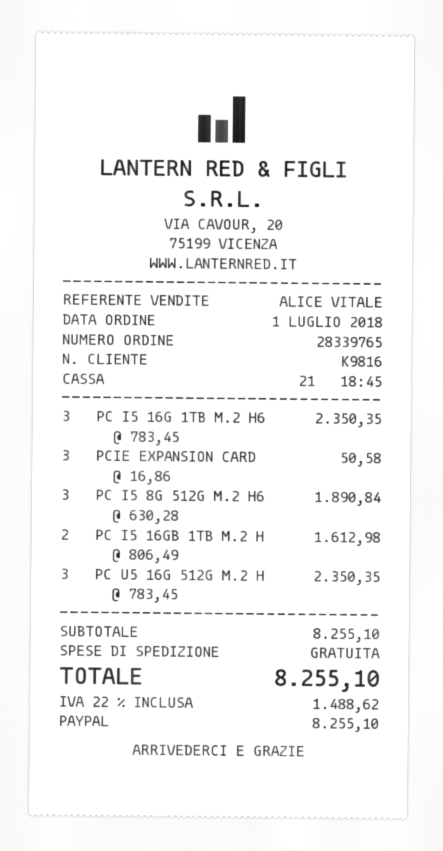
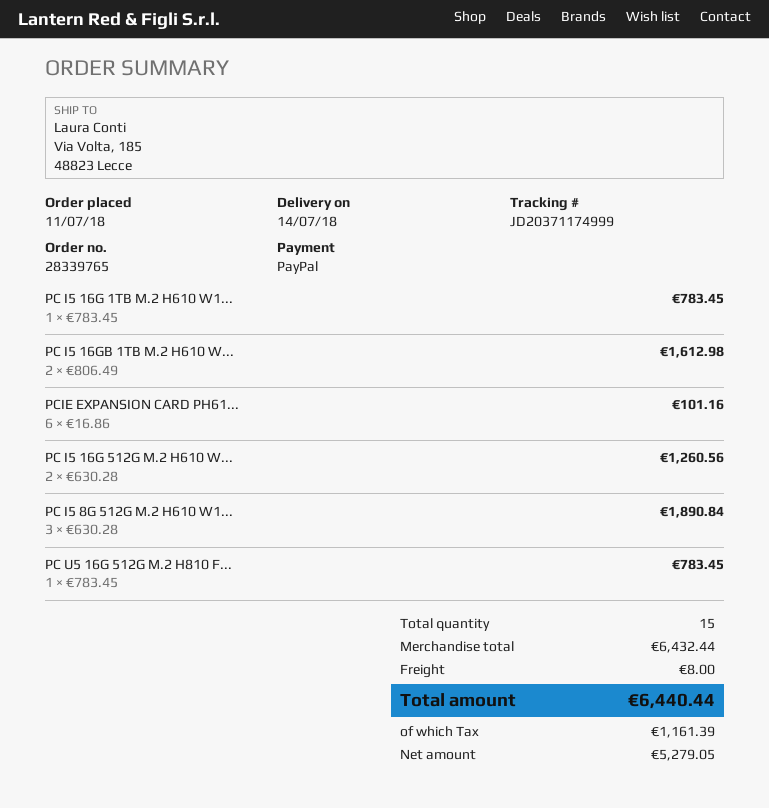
order date: 2018-07-01 -> 2018-07-11
PC I5 16G 1TB M.2 H6: 3 x 783.45 = 2350.35 -> 1 x 783.45 = 783.45
PCIE EXPANSION CARD: 3 x 16.86 = 50.58 -> 6 x 16.86 = 101.16
PC U5 16G 512G M.2 H: 3 x 783.45 = 2350.35 -> 1 x 783.45 = 783.45
PC I5 16G 512G M.2 H610 W...: none -> 2 x 630.28 = 1260.56
subtotal: 8255.10 -> 6432.44
shipping: 0.00 -> 8.00
tax: 1488.62 -> 1161.39
total: 8255.10 -> 6440.44

